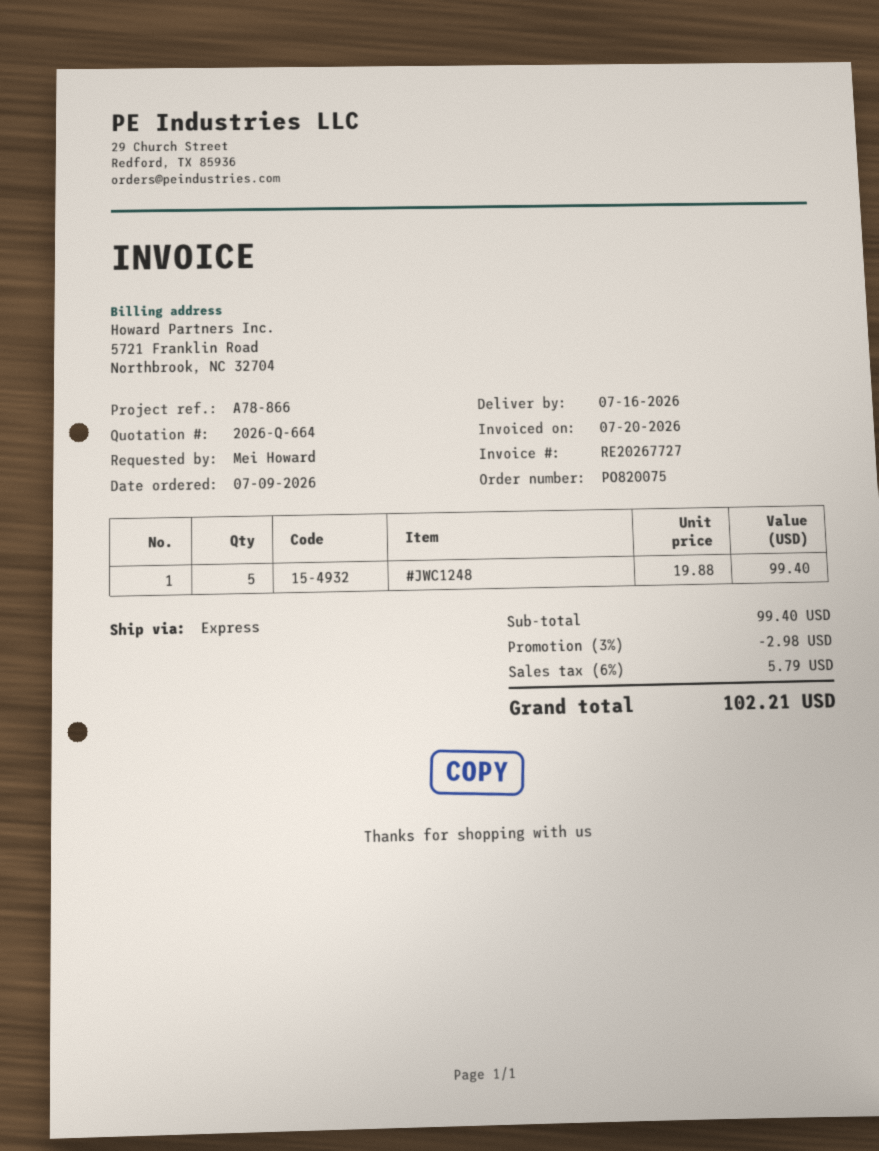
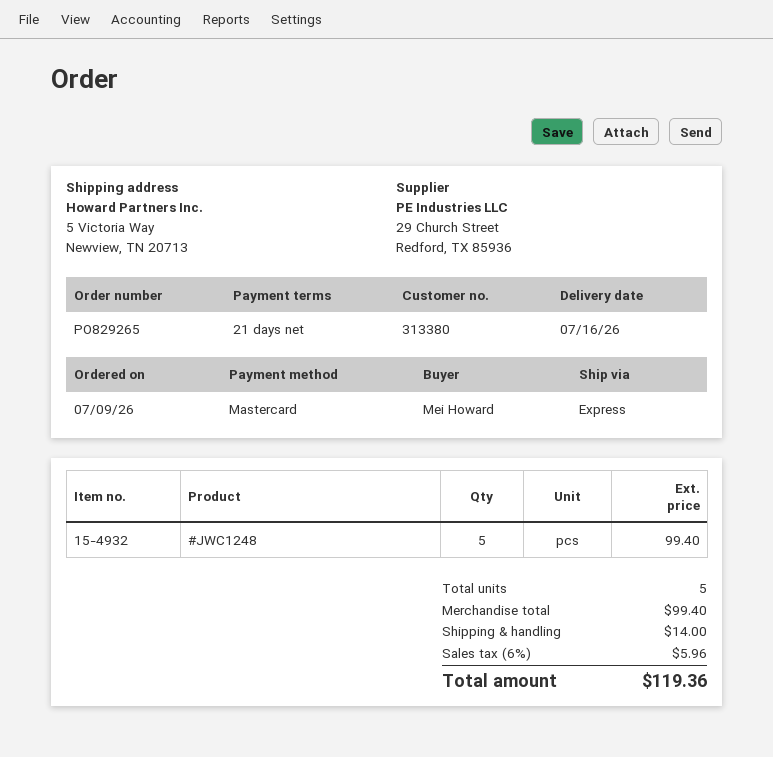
order number: PO820075 -> PO829265
discount: 3% = 2.98 -> none
shipping: none -> 14.00
tax: 6% = 5.79 -> 6% = 5.96
total: 102.21 -> 119.36

